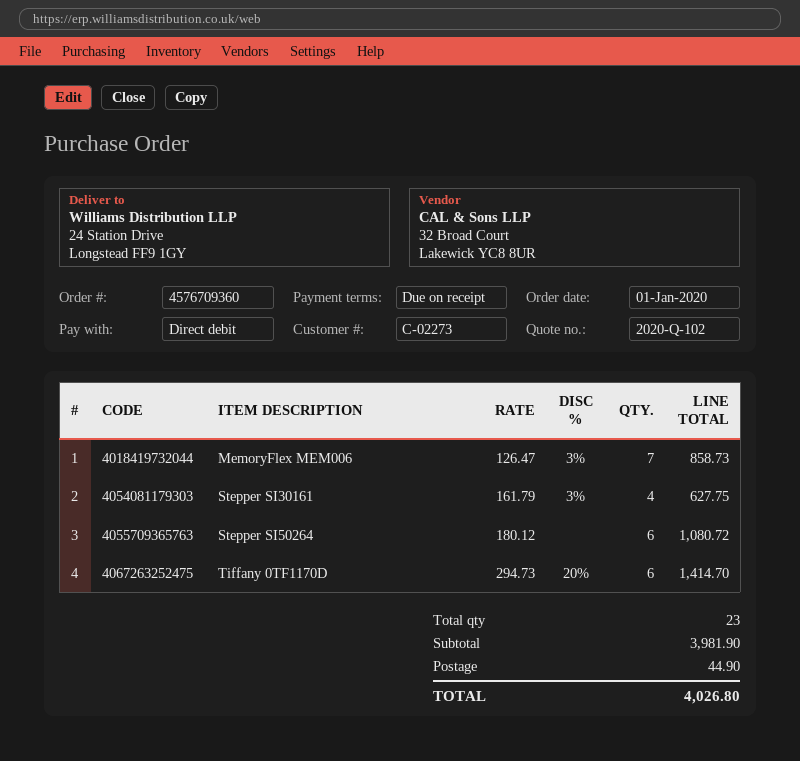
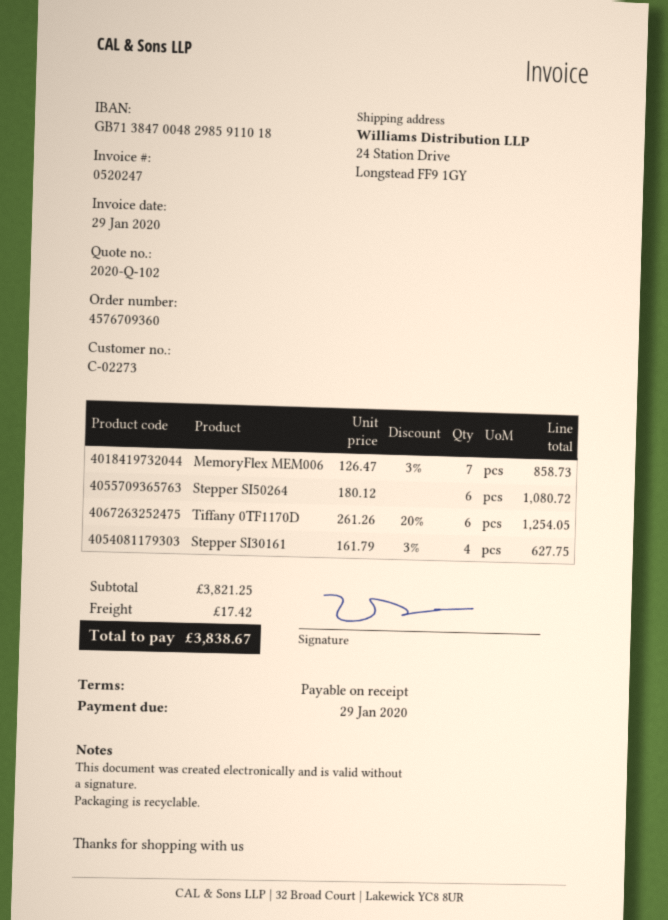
Tiffany 0TF1170D: 6 x 294.73 - 20% = 1414.70 -> 6 x 261.26 - 20% = 1254.05
subtotal: 3981.90 -> 3821.25
shipping: 44.90 -> 17.42
total: 4026.80 -> 3838.67

